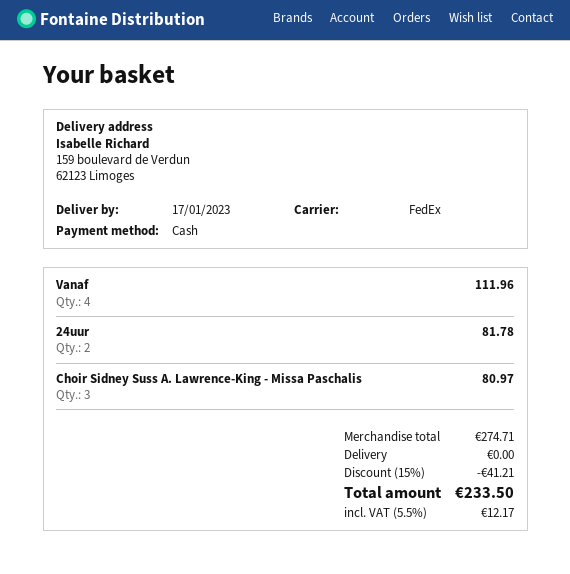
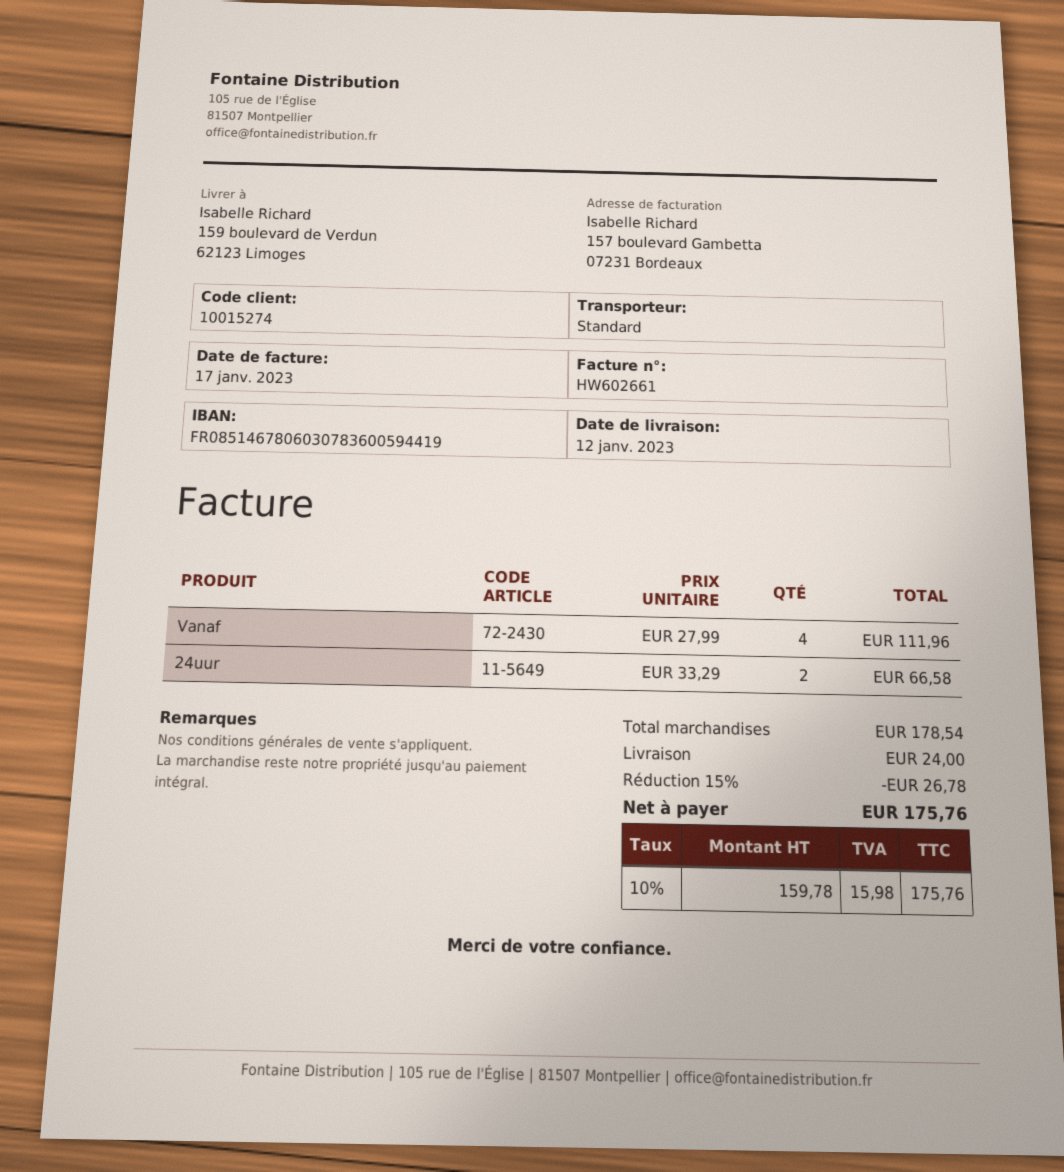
delivery date: 2023-01-17 -> 2023-01-12
shipping method: FedEx -> standard
24uur: 2 for 81.78 -> 2 for 66.58
Choir Sidney Suss A. Lawrence-King - Missa Paschalis: 3 for 80.97 -> none
subtotal: 274.71 -> 178.54
discount: 15% = 41.21 -> 15% = 26.78
shipping: 0.00 -> 24.00
tax: 5.5% = 12.17 -> 10% = 15.98
total: 233.50 -> 175.76

